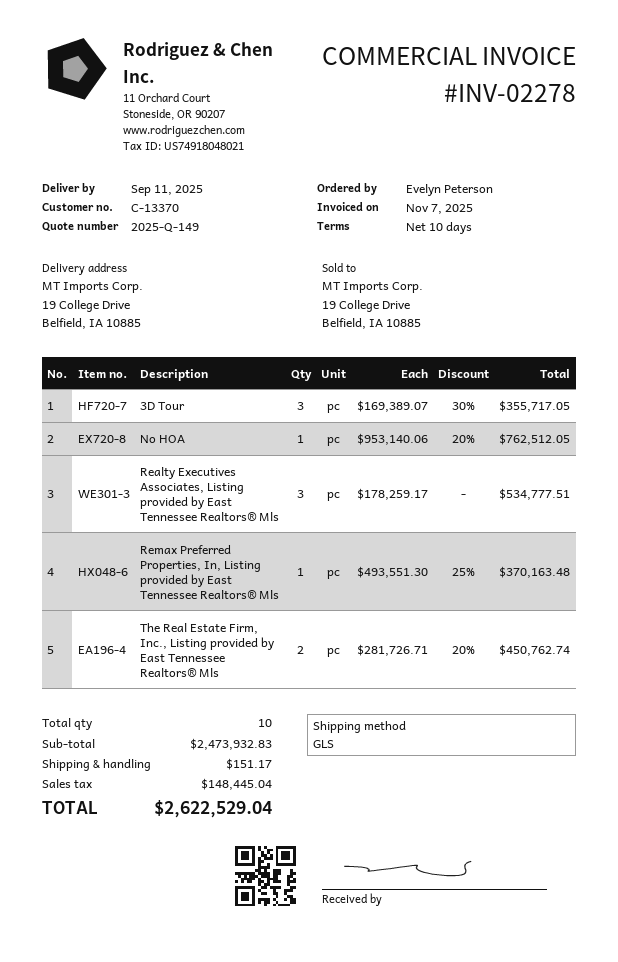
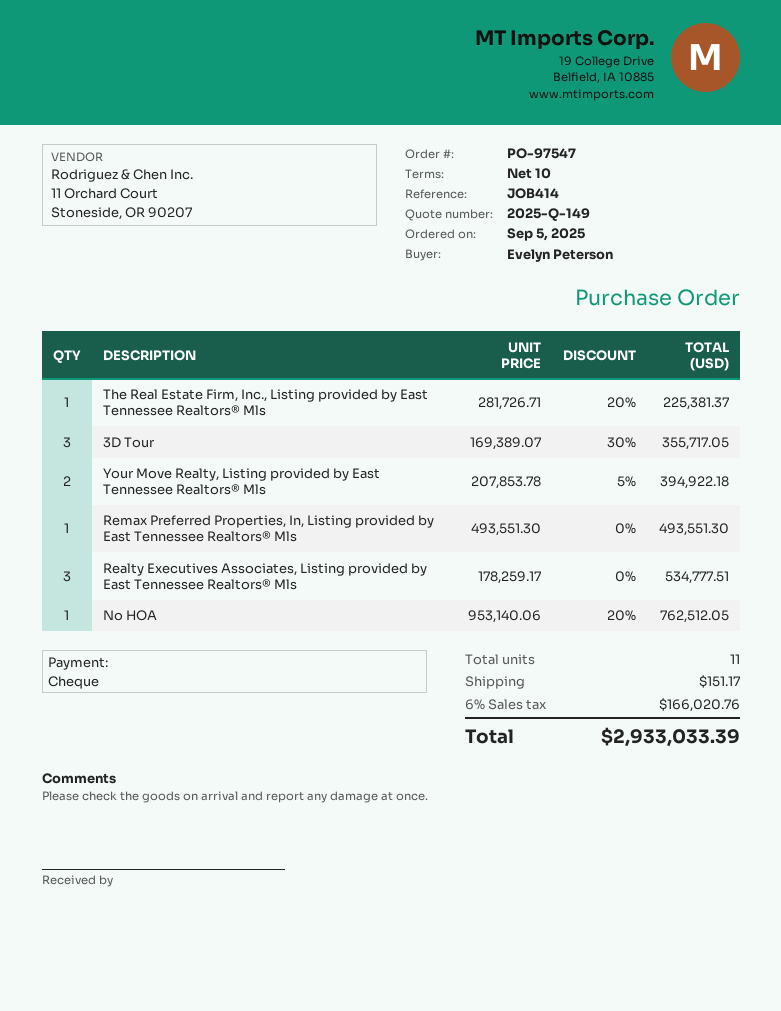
Remax Preferred Properties, In, Listing provided by East Tennessee Realtors® Mls: 1 x 493551.30 - 25% = 370163.48 -> 1 x 493551.30 = 493551.30
The Real Estate Firm, Inc., Listing provided by East Tennessee Realtors® Mls: 2 x 281726.71 - 20% = 450762.74 -> 1 x 281726.71 - 20% = 225381.37
Your Move Realty, Listing provided by East Tennessee Realtors® Mls: none -> 2 x 207853.78 - 5% = 394922.18
total quantity: 10 -> 11
tax: 148445.04 -> 166020.76
total: 2622529.04 -> 2933033.39

